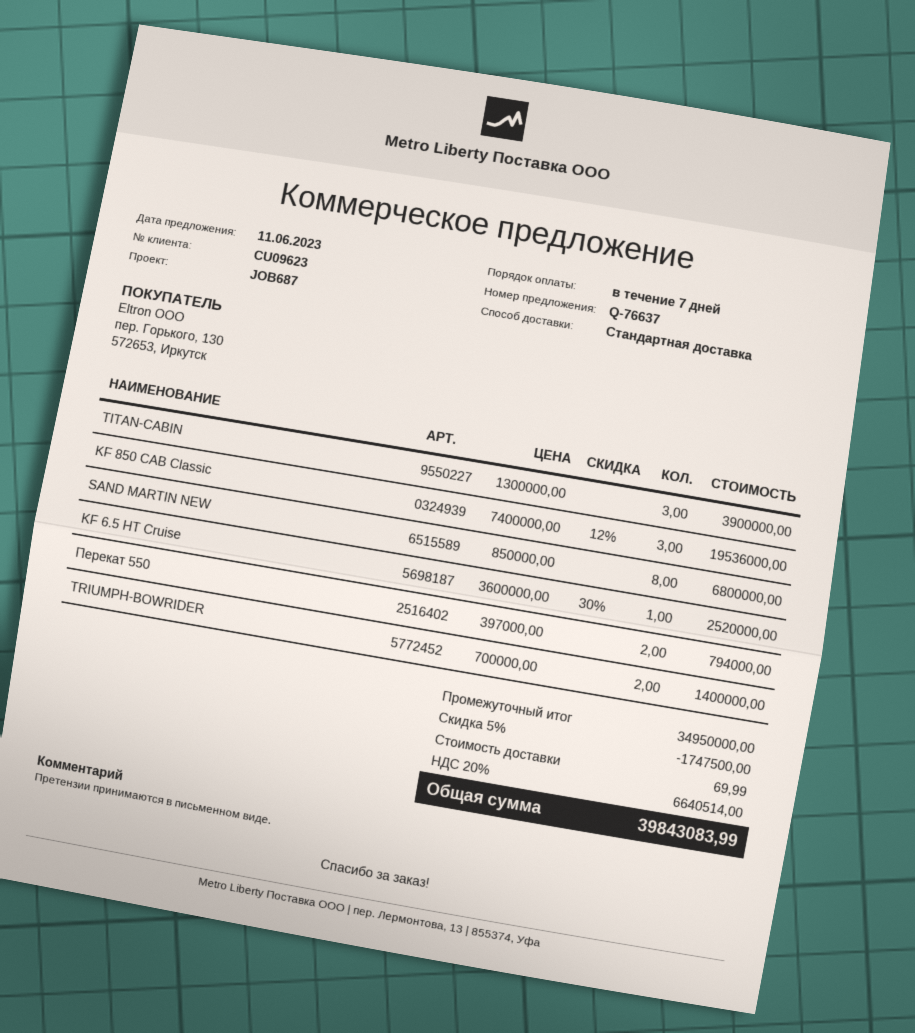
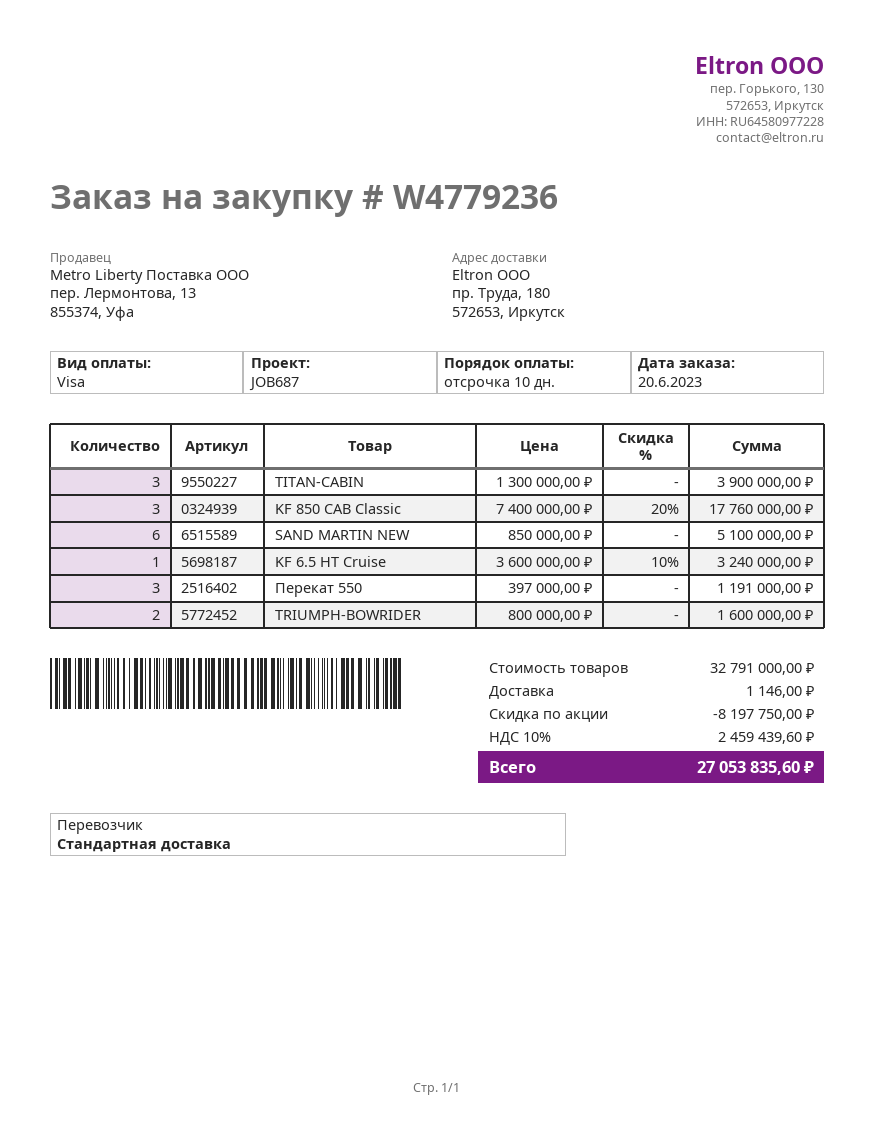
payment terms: 7 days -> 10 days
KF 850 CAB Classic: 3 x 7400000.00 - 12% = 19536000.00 -> 3 x 7400000.00 - 20% = 17760000.00
SAND MARTIN NEW: 8 x 850000.00 = 6800000.00 -> 6 x 850000.00 = 5100000.00
KF 6.5 HT Cruise: 1 x 3600000.00 - 30% = 2520000.00 -> 1 x 3600000.00 - 10% = 3240000.00
Перекат 550: 2 x 397000.00 = 794000.00 -> 3 x 397000.00 = 1191000.00
TRIUMPH-BOWRIDER: 2 x 700000.00 = 1400000.00 -> 2 x 800000.00 = 1600000.00
subtotal: 34950000.00 -> 32791000.00
discount: 1747500.00 -> 8197750.00
shipping: 69.99 -> 1146.00
tax: 20% = 6640514.00 -> 10% = 2459439.60
total: 39843083.99 -> 27053835.60

